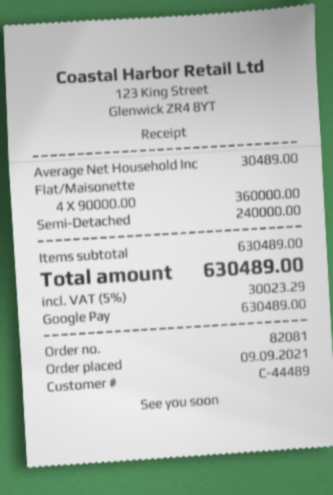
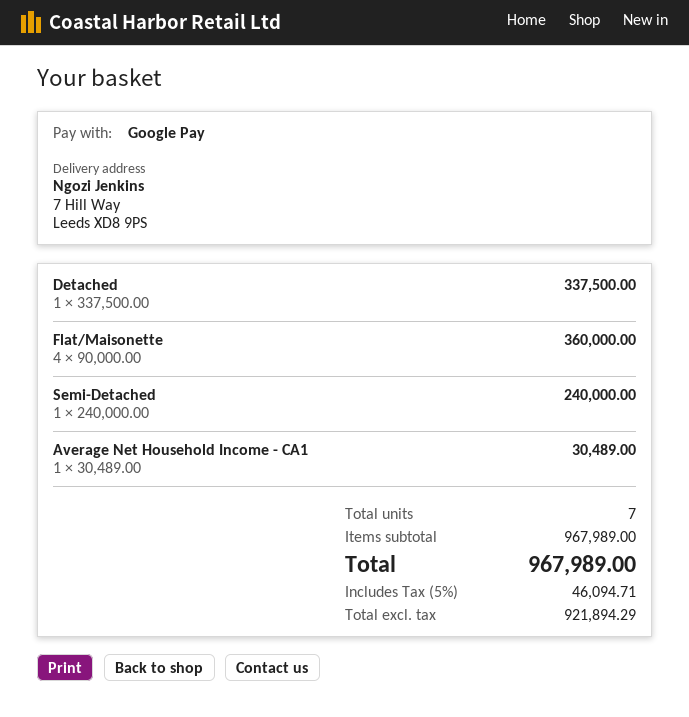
Detached: none -> 1 x 337500.00 = 337500.00
subtotal: 630489.00 -> 967989.00
tax: 5% = 30023.29 -> 5% = 46094.71
total: 630489.00 -> 967989.00

